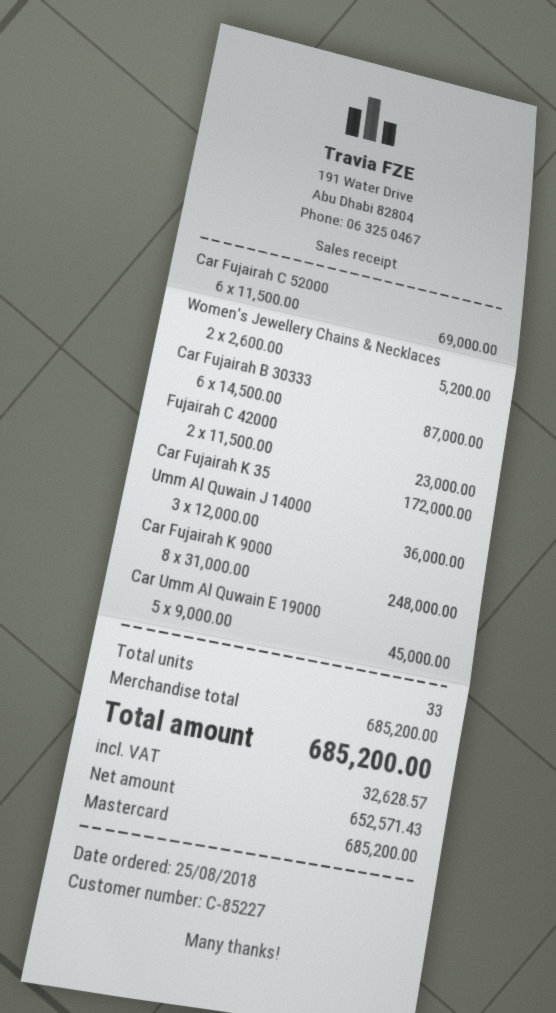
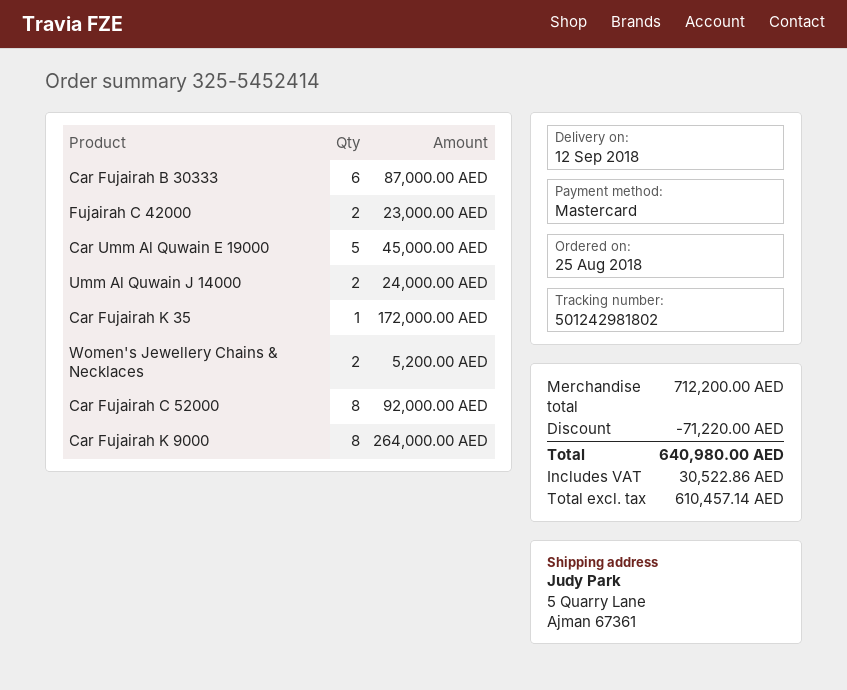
Car Fujairah C 52000: 6 for 69000.00 -> 8 for 92000.00
Umm Al Quwain J 14000: 3 for 36000.00 -> 2 for 24000.00
Car Fujairah K 9000: 8 for 248000.00 -> 8 for 264000.00
subtotal: 685200.00 -> 712200.00
discount: none -> 71220.00
net: 652571.43 -> 610457.14
tax: 32628.57 -> 30522.86
total: 685200.00 -> 640980.00

